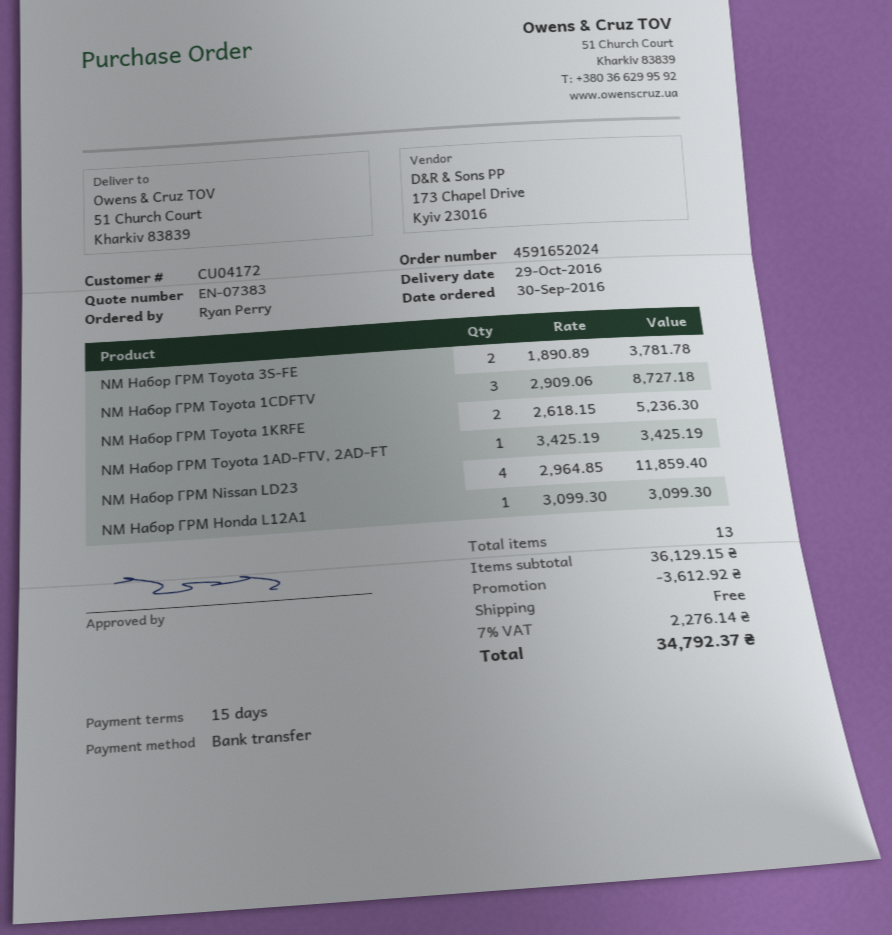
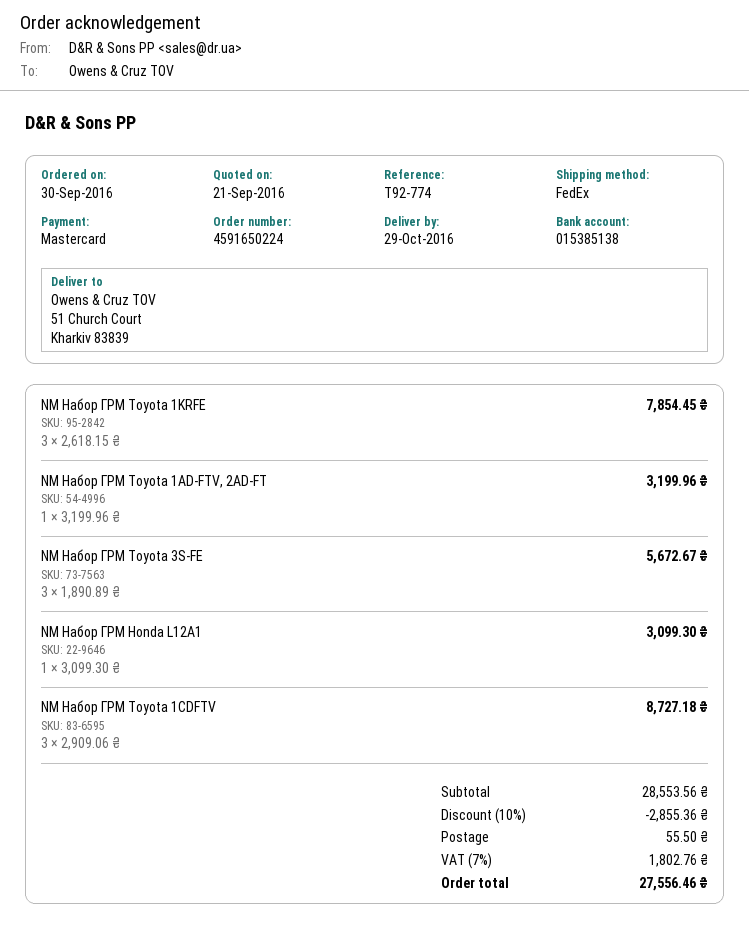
order number: 4591652024 -> 4591650224
payment method: bank transfer -> Mastercard
NM Набор ГРМ Toyota 3S-FE: 2 x 1890.89 = 3781.78 -> 3 x 1890.89 = 5672.67
NM Набор ГРМ Toyota 1KRFE: 2 x 2618.15 = 5236.30 -> 3 x 2618.15 = 7854.45
NM Набор ГРМ Toyota 1AD-FTV, 2AD-FT: 1 x 3425.19 = 3425.19 -> 1 x 3199.96 = 3199.96
NM Набор ГРМ Nissan LD23: 4 x 2964.85 = 11859.40 -> none
subtotal: 36129.15 -> 28553.56
discount: 3612.92 -> 2855.36
shipping: 0.00 -> 55.50
tax: 7% = 2276.14 -> 7% = 1802.76
total: 34792.37 -> 27556.46

